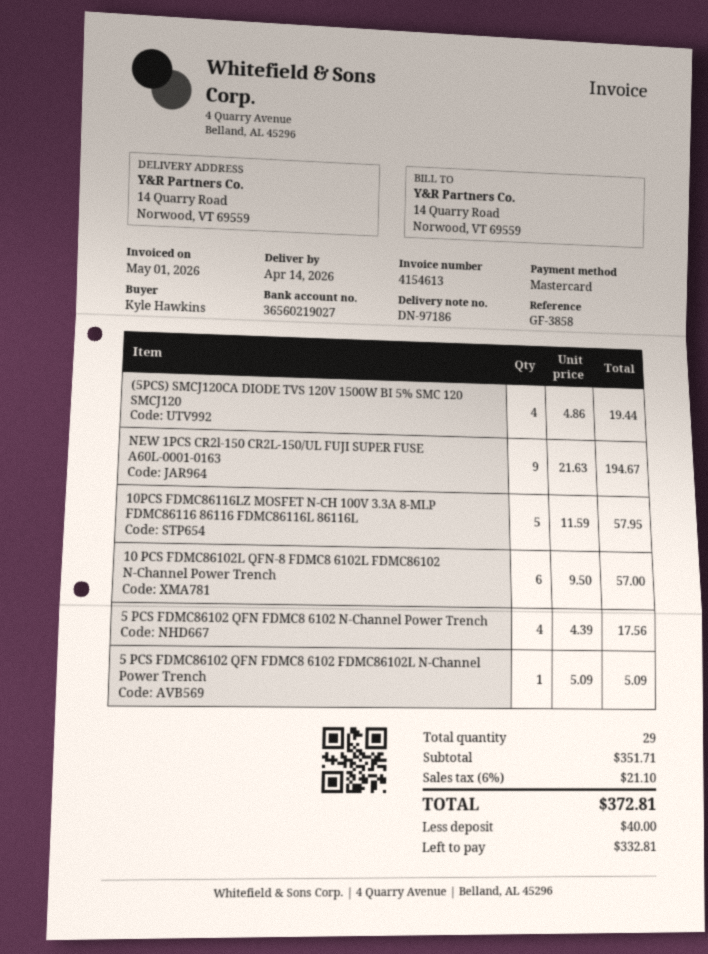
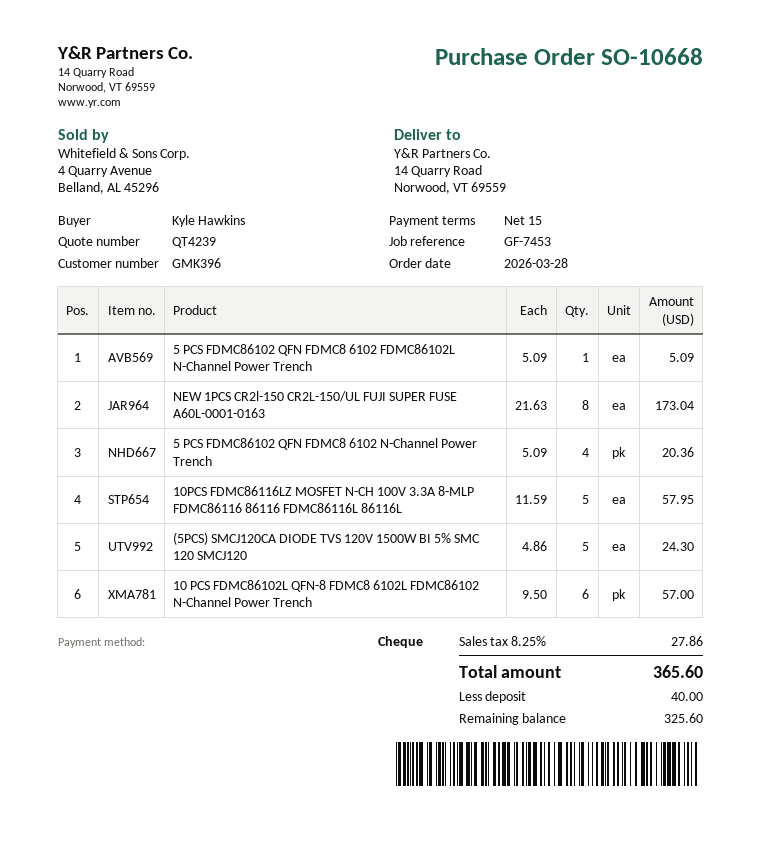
reference: GF-3858 -> GF-7453
payment method: Mastercard -> cheque
(5PCS) SMCJ120CA DIODE TVS 120V 1500W BI 5% SMC 120 SMCJ120: 4 x 4.86 = 19.44 -> 5 x 4.86 = 24.30
NEW 1PCS CR2l-150 CR2L-150/UL FUJI SUPER FUSE A60L-0001-0163: 9 x 21.63 = 194.67 -> 8 x 21.63 = 173.04
5 PCS FDMC86102 QFN FDMC8 6102 N-Channel Power Trench: 4 x 4.39 = 17.56 -> 4 x 5.09 = 20.36
tax: 6% = 21.10 -> 8.25% = 27.86
total: 372.81 -> 365.60
balance: 332.81 -> 325.60

